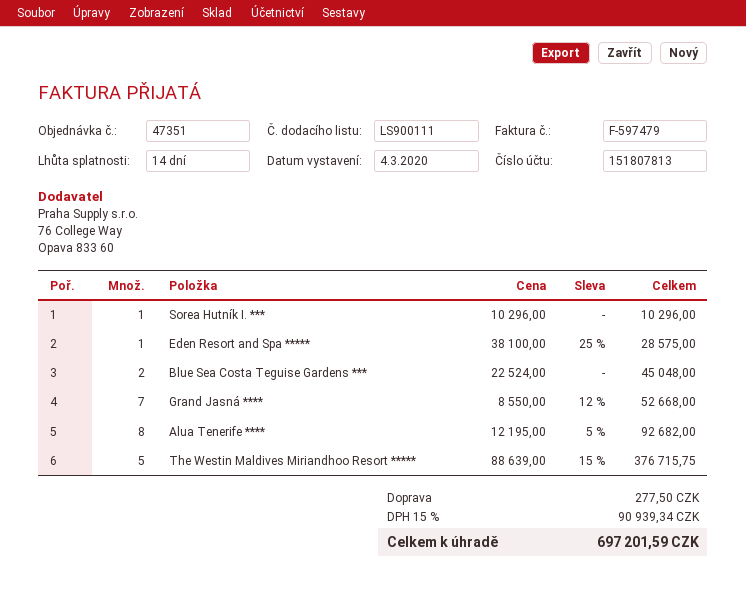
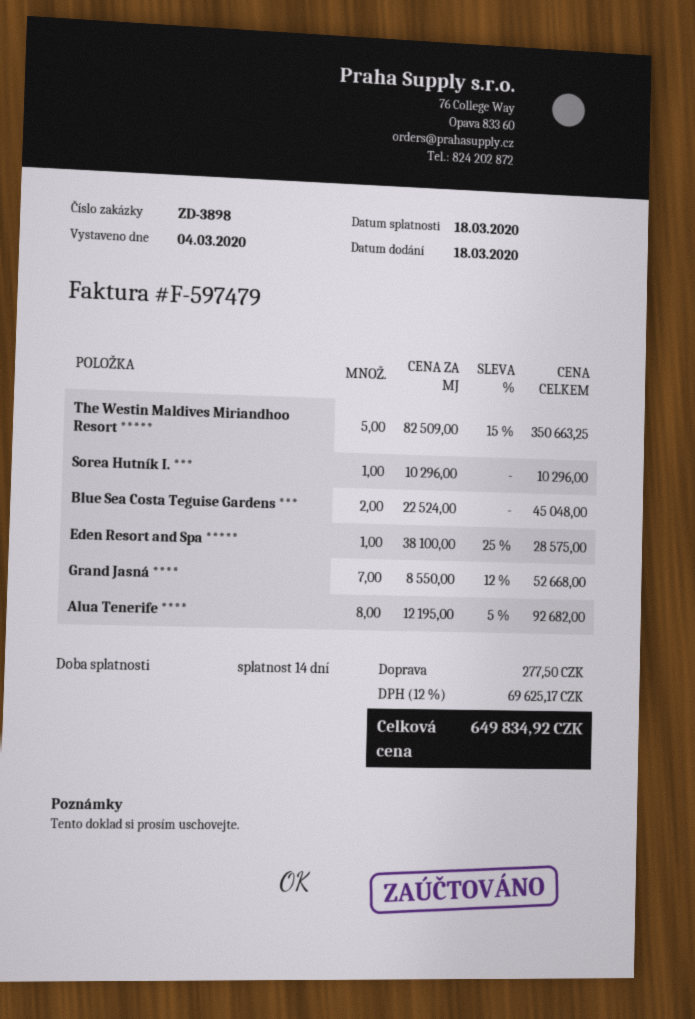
The Westin Maldives Miriandhoo Resort *****: 5 x 88639.00 - 15% = 376715.75 -> 5 x 82509.00 - 15% = 350663.25
tax: 15% = 90939.34 -> 12% = 69625.17
total: 697201.59 -> 649834.92

